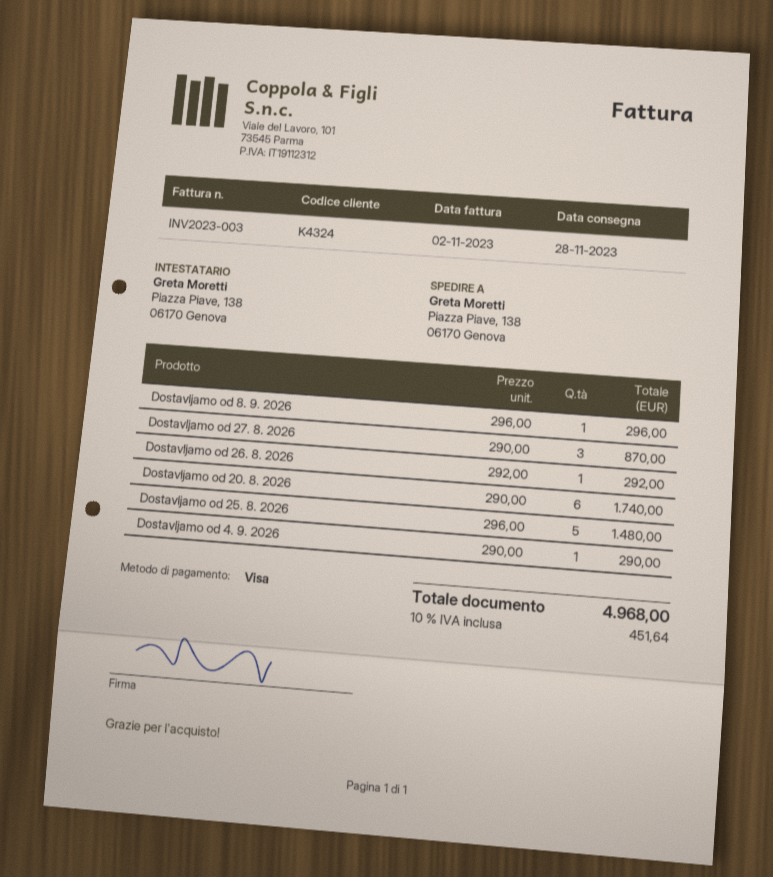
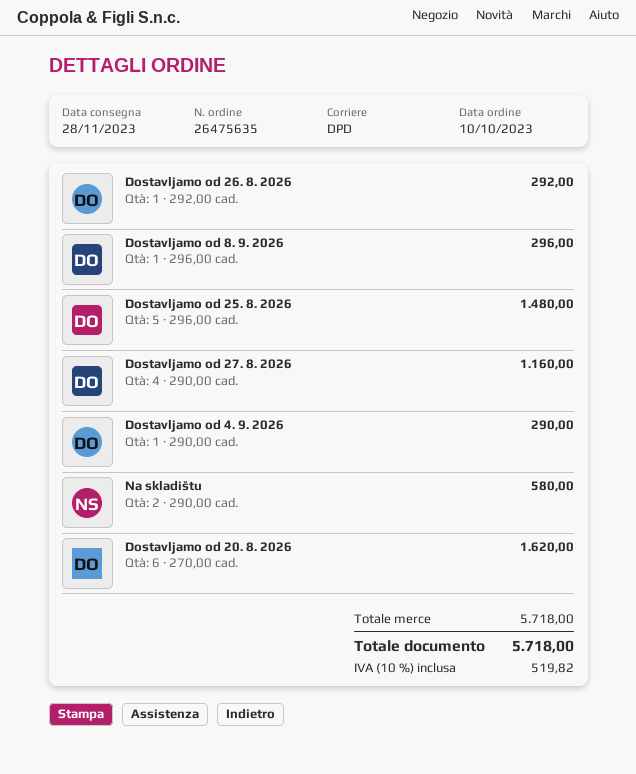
Dostavljamo od 27. 8. 2026: 3 x 290.00 = 870.00 -> 4 x 290.00 = 1160.00
Dostavljamo od 20. 8. 2026: 6 x 290.00 = 1740.00 -> 6 x 270.00 = 1620.00
Na skladištu: none -> 2 x 290.00 = 580.00
tax: 10% = 451.64 -> 10% = 519.82
total: 4968.00 -> 5718.00

